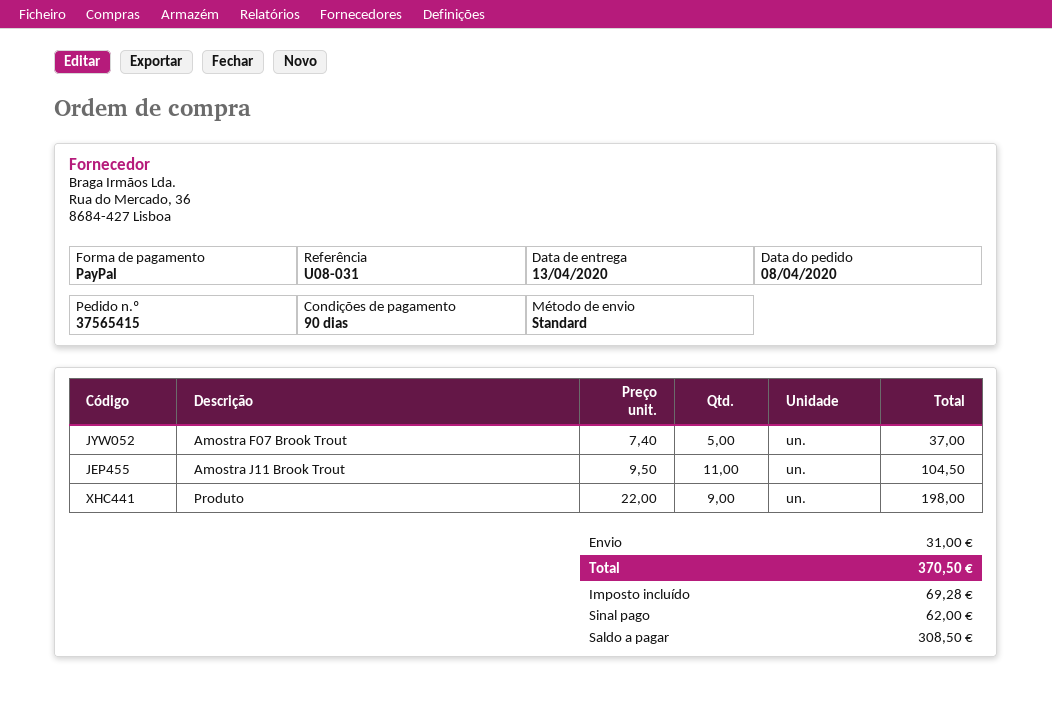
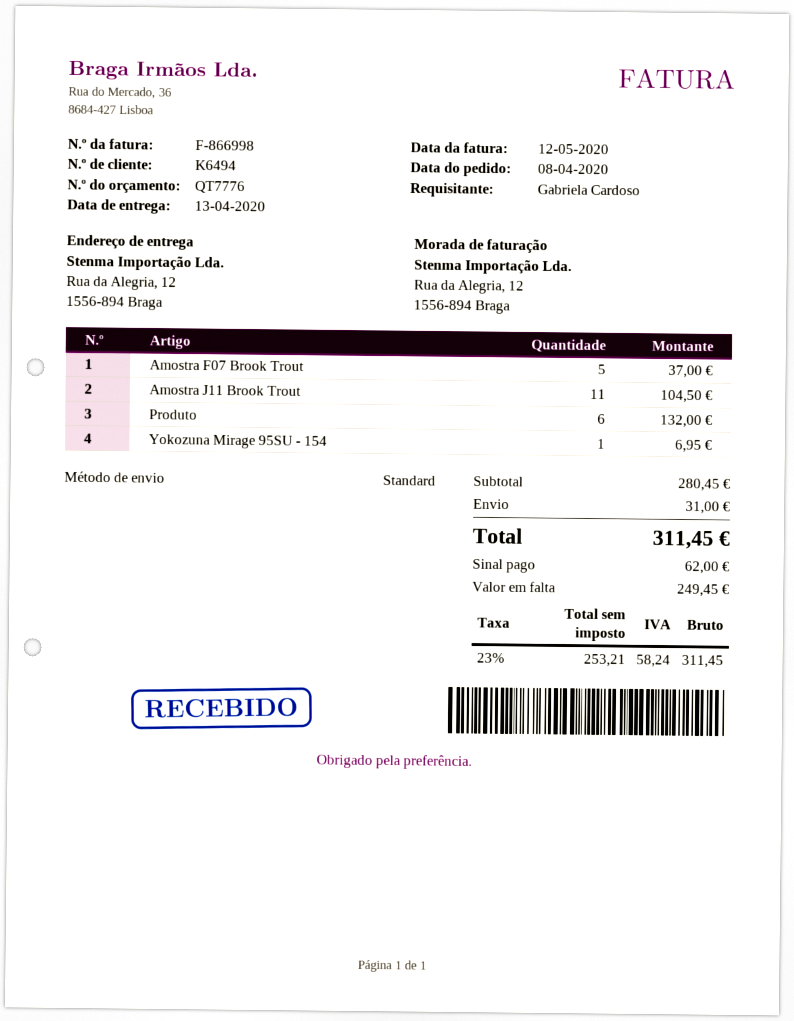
Produto: 9 for 198.00 -> 6 for 132.00
Yokozuna Mirage 95SU - 154: none -> 1 for 6.95
tax: 69.28 -> 58.24
total: 370.50 -> 311.45
balance: 308.50 -> 249.45

